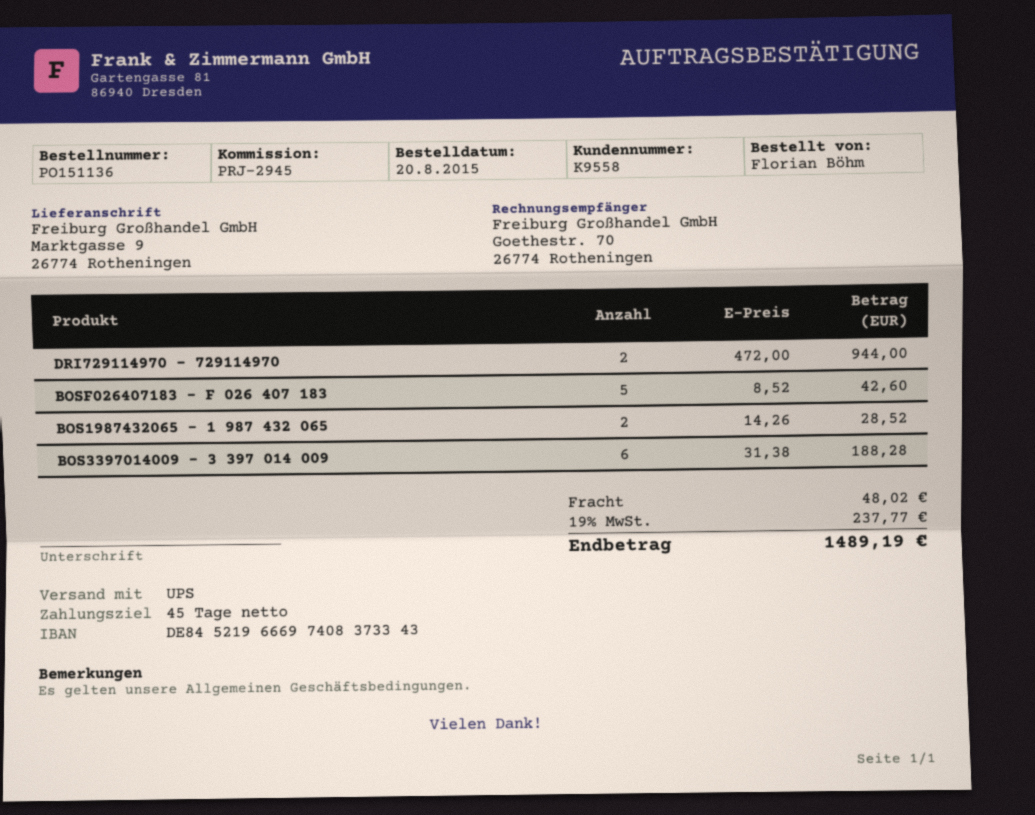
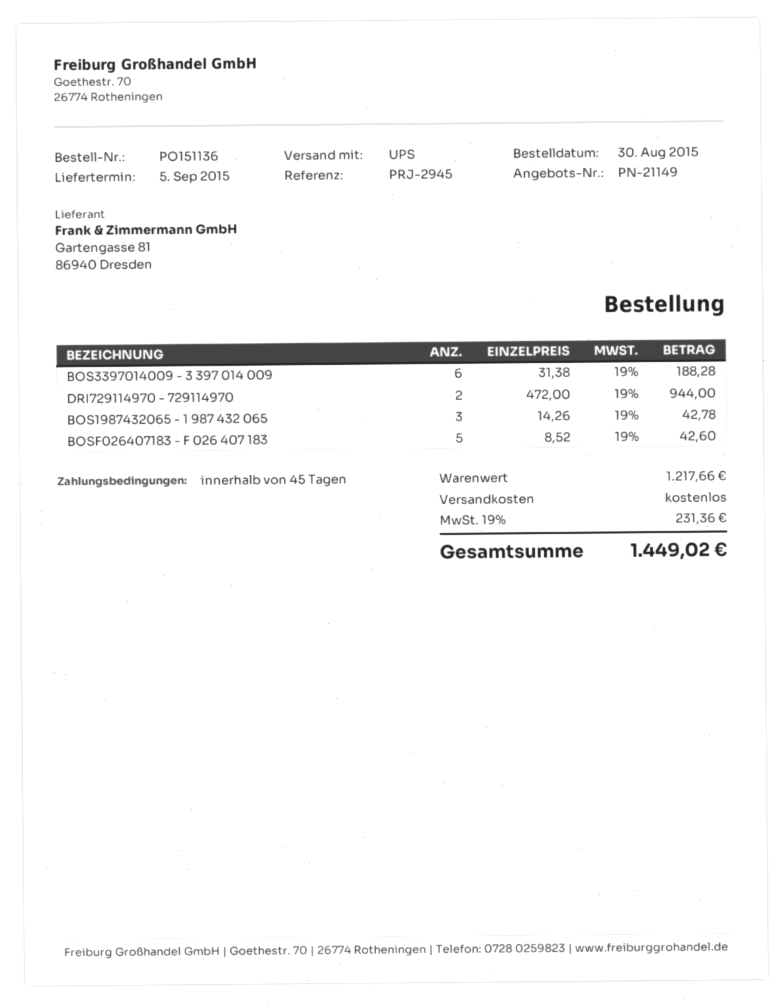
order date: 2015-08-20 -> 2015-08-30
BOS1987432065 - 1 987 432 065: 2 x 14.26 = 28.52 -> 3 x 14.26 = 42.78
shipping: 48.02 -> 0.00
tax: 19% = 237.77 -> 19% = 231.36
total: 1489.19 -> 1449.02

